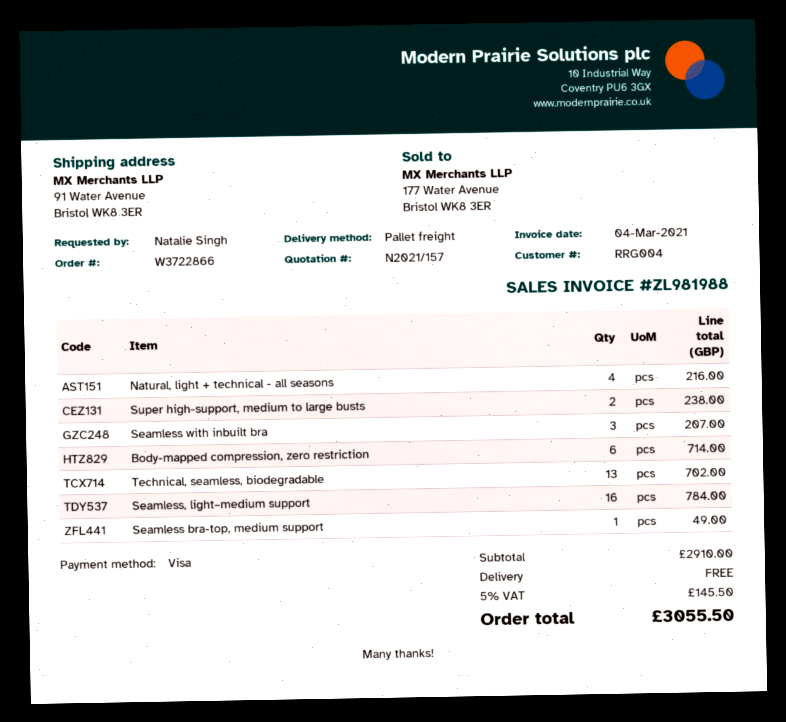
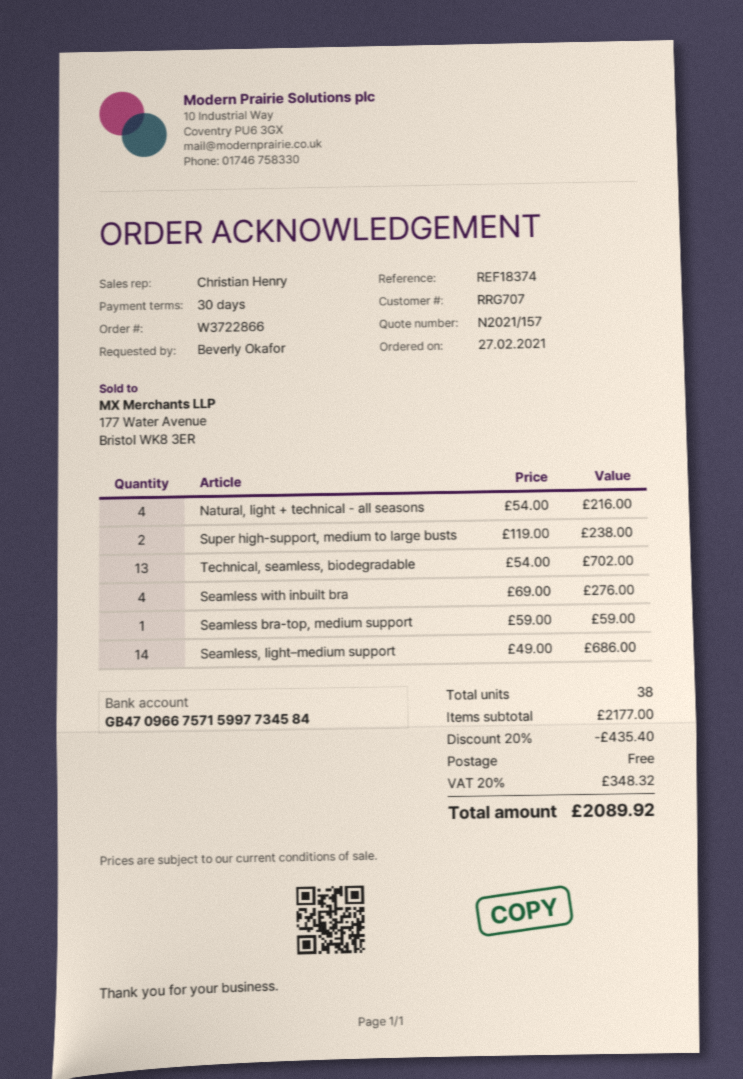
customer number: RRG004 -> RRG707
ordered by: Natalie Singh -> Beverly Okafor
Seamless with inbuilt bra: 3 for 207.00 -> 4 for 276.00
Body-mapped compression, zero restriction: 6 for 714.00 -> none
Seamless, light–medium support: 16 for 784.00 -> 14 for 686.00
Seamless bra-top, medium support: 1 for 49.00 -> 1 for 59.00
subtotal: 2910.00 -> 2177.00
discount: none -> 20% = 435.40
tax: 5% = 145.50 -> 20% = 348.32
total: 3055.50 -> 2089.92

